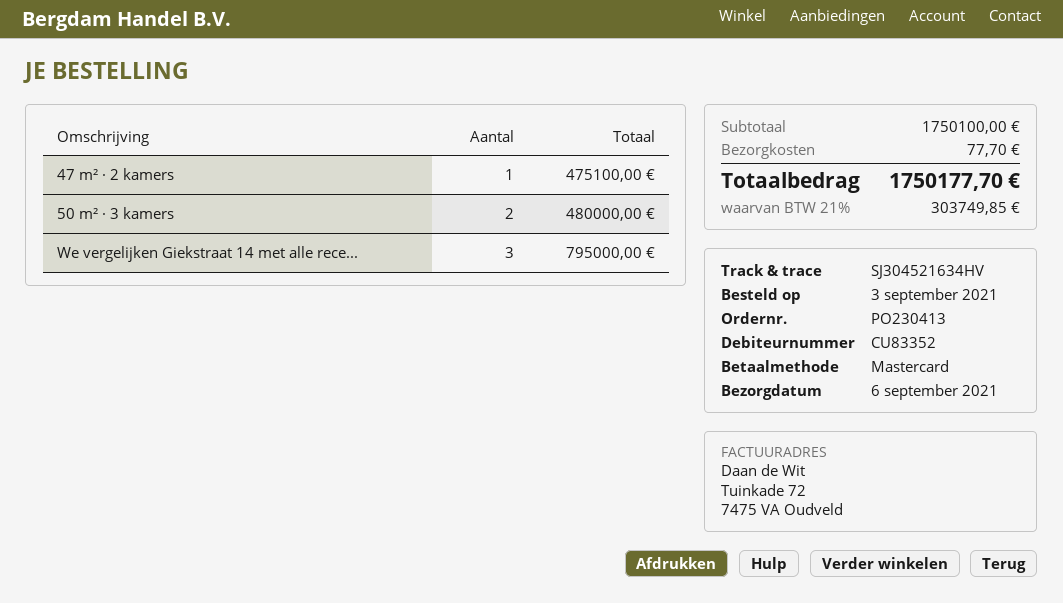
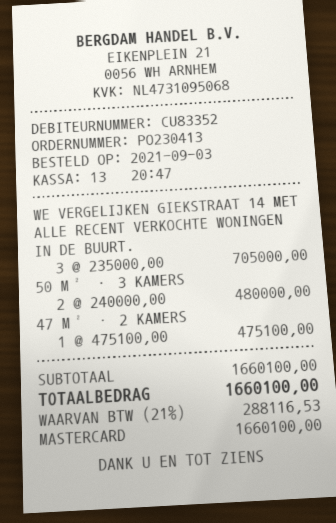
We vergelijken Giekstraat 14 met alle rece...: 3 for 795000.00 -> 3 for 705000.00
subtotal: 1750100.00 -> 1660100.00
shipping: 77.70 -> none
tax: 21% = 303749.85 -> 21% = 288116.53
total: 1750177.70 -> 1660100.00

